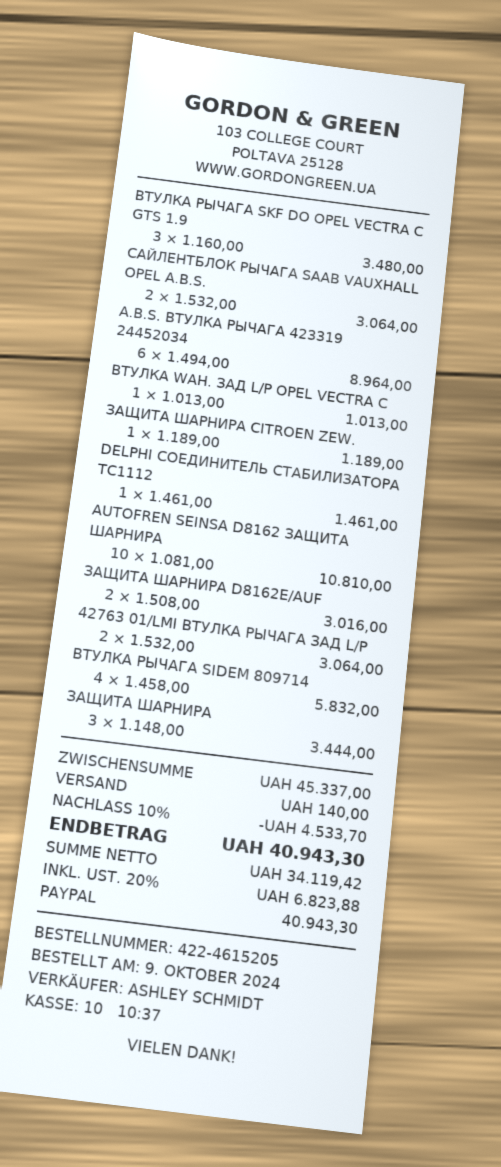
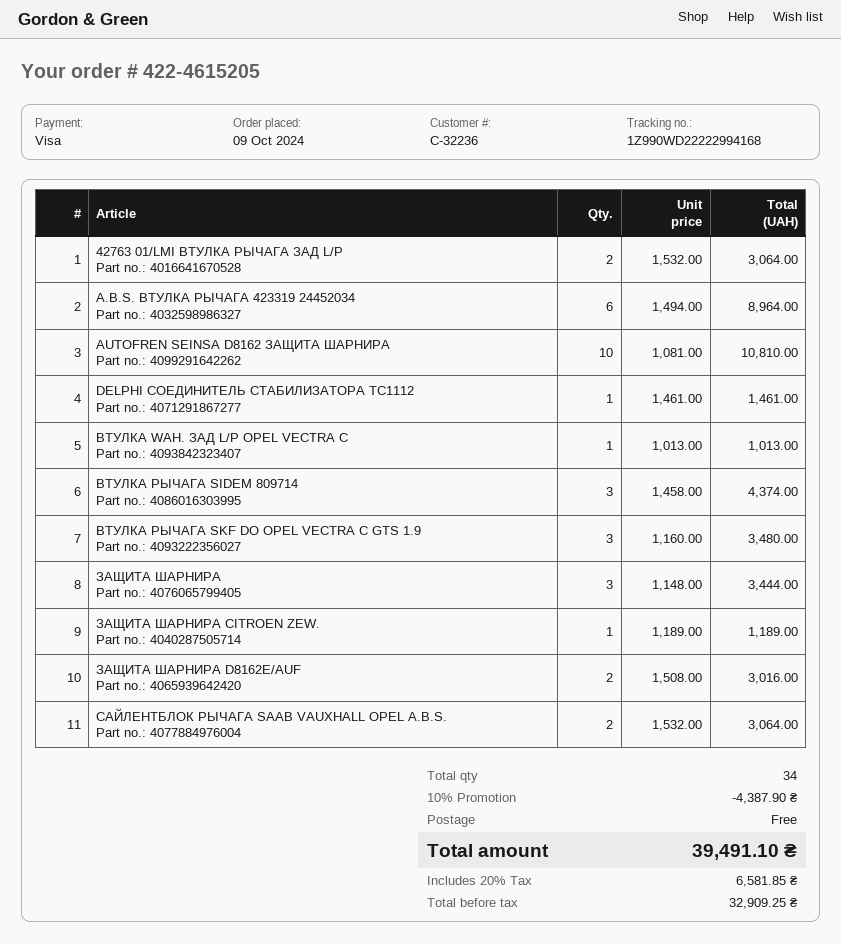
payment method: PayPal -> Visa
ВТУЛКА РЫЧАГА SIDEM 809714: 4 x 1458.00 = 5832.00 -> 3 x 1458.00 = 4374.00
discount: 10% = 4533.70 -> 10% = 4387.90
shipping: 140.00 -> 0.00
net: 34119.42 -> 32909.25
tax: 20% = 6823.88 -> 20% = 6581.85
total: 40943.30 -> 39491.10

